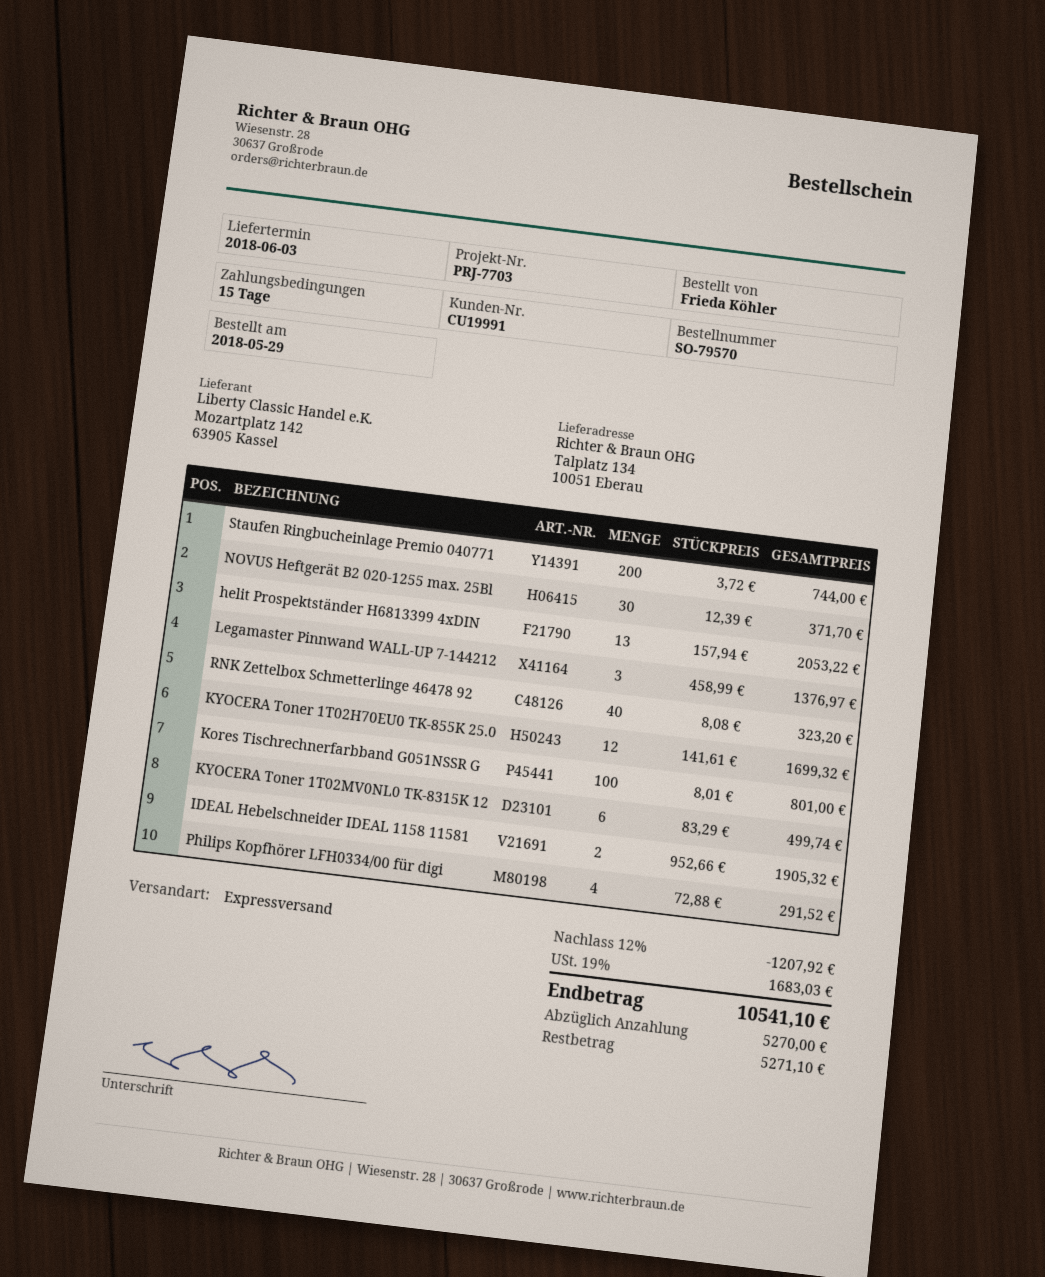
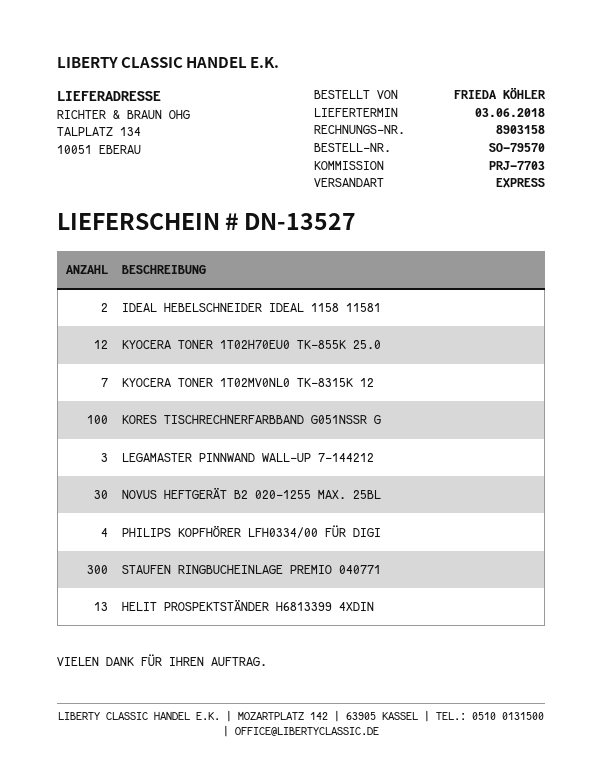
Staufen Ringbucheinlage Premio 040771: 200 -> 300
RNK Zettelbox Schmetterlinge 46478 92: 40 -> none
KYOCERA Toner 1T02MV0NL0 TK-8315K 12: 6 -> 7

